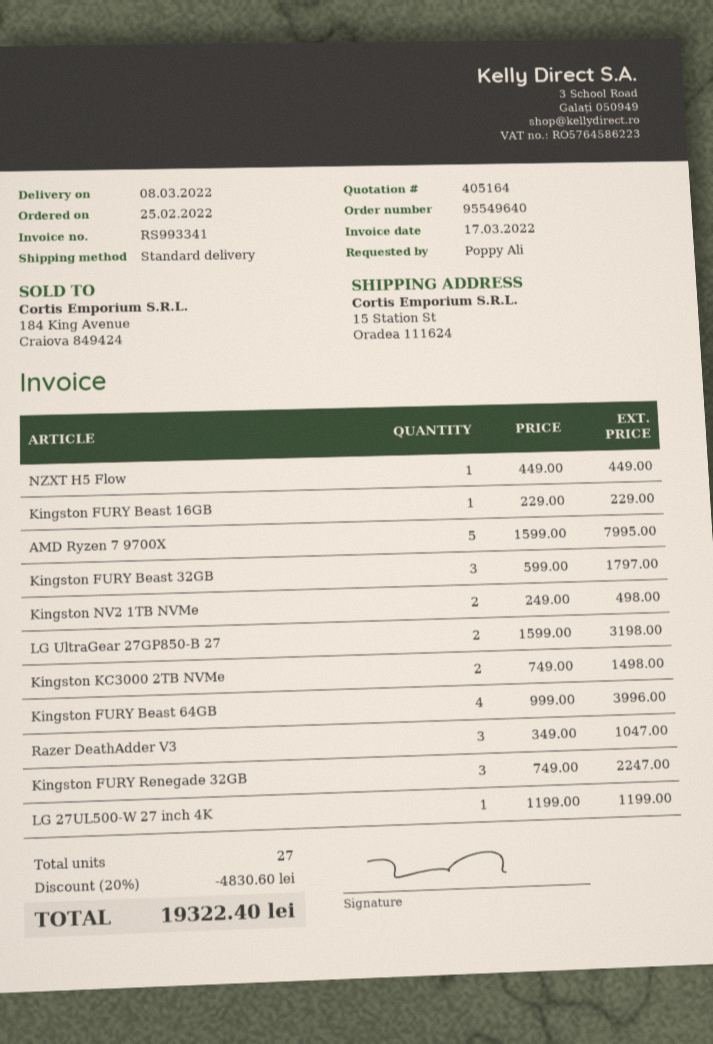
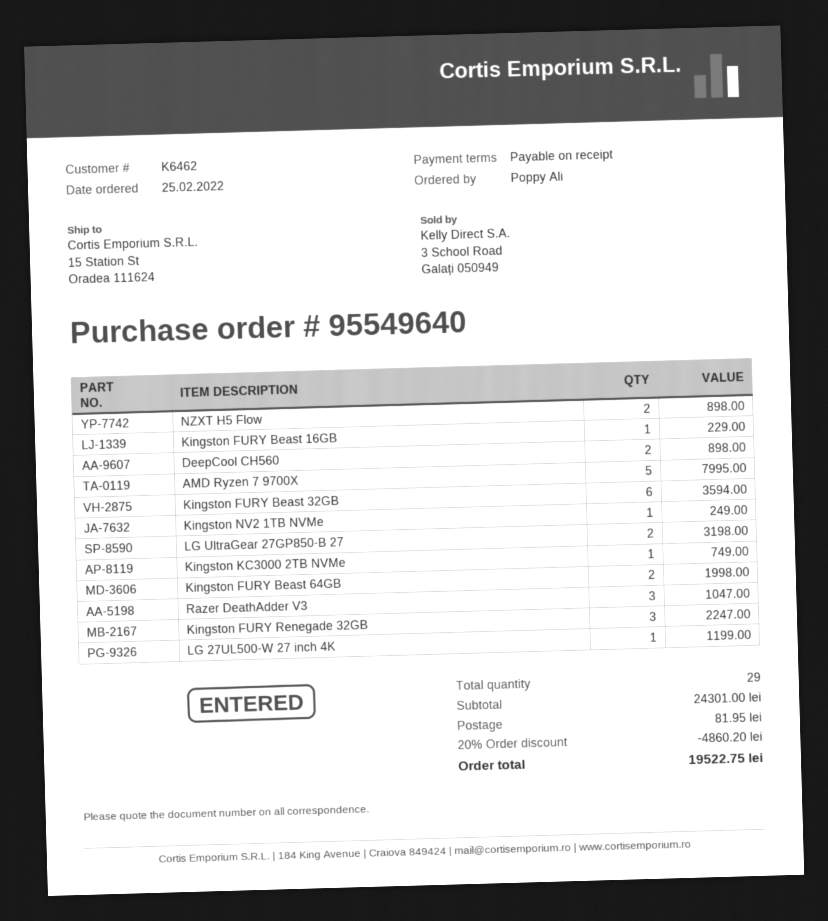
NZXT H5 Flow: 1 for 449.00 -> 2 for 898.00
Kingston FURY Beast 32GB: 3 for 1797.00 -> 6 for 3594.00
Kingston NV2 1TB NVMe: 2 for 498.00 -> 1 for 249.00
Kingston KC3000 2TB NVMe: 2 for 1498.00 -> 1 for 749.00
Kingston FURY Beast 64GB: 4 for 3996.00 -> 2 for 1998.00
DeepCool CH560: none -> 2 for 898.00
total quantity: 27 -> 29
discount: 20% = 4830.60 -> 20% = 4860.20
shipping: none -> 81.95
total: 19322.40 -> 19522.75

